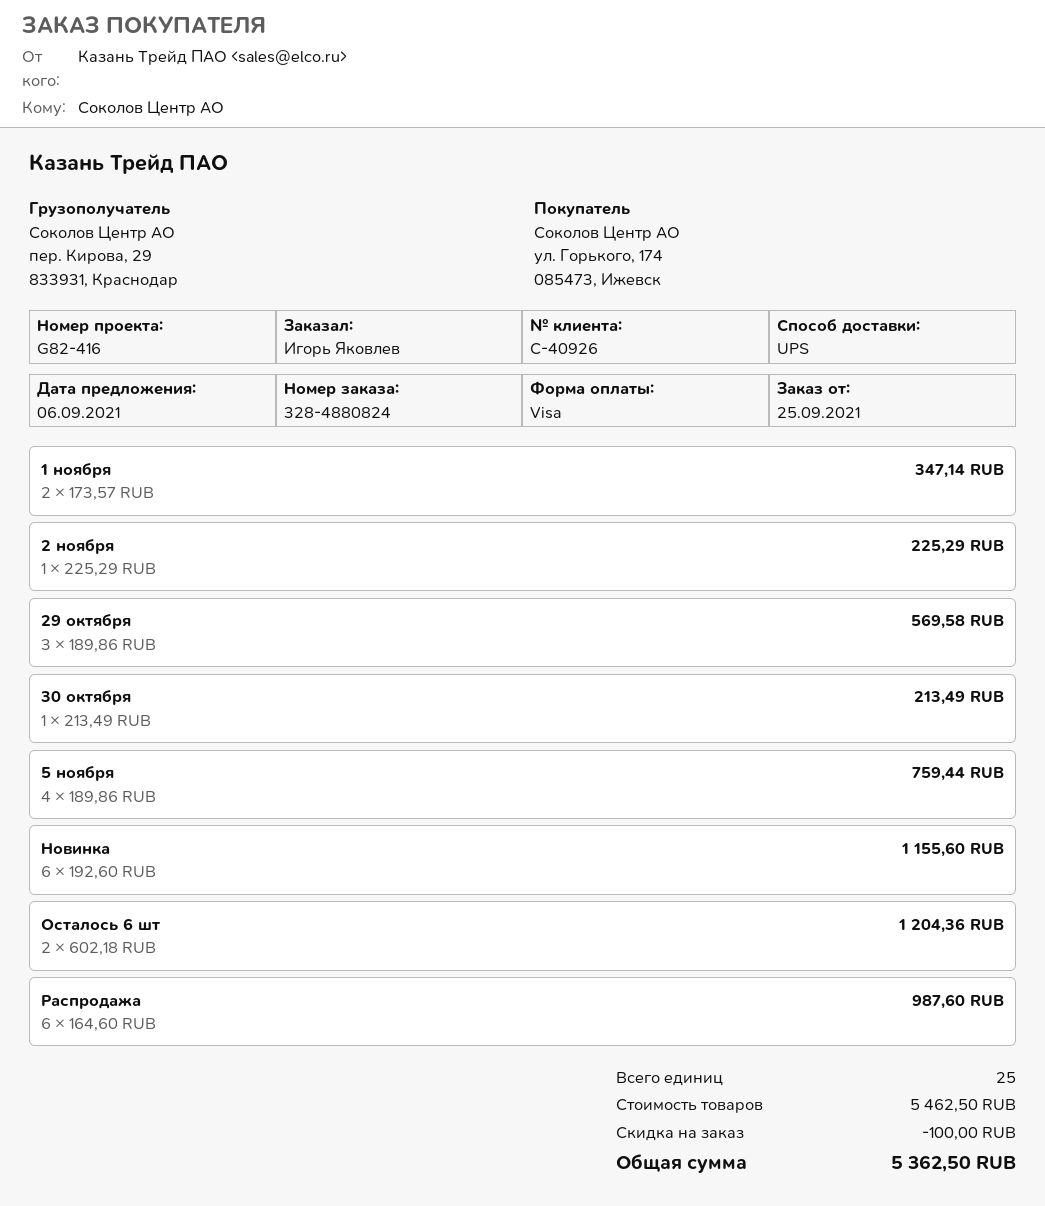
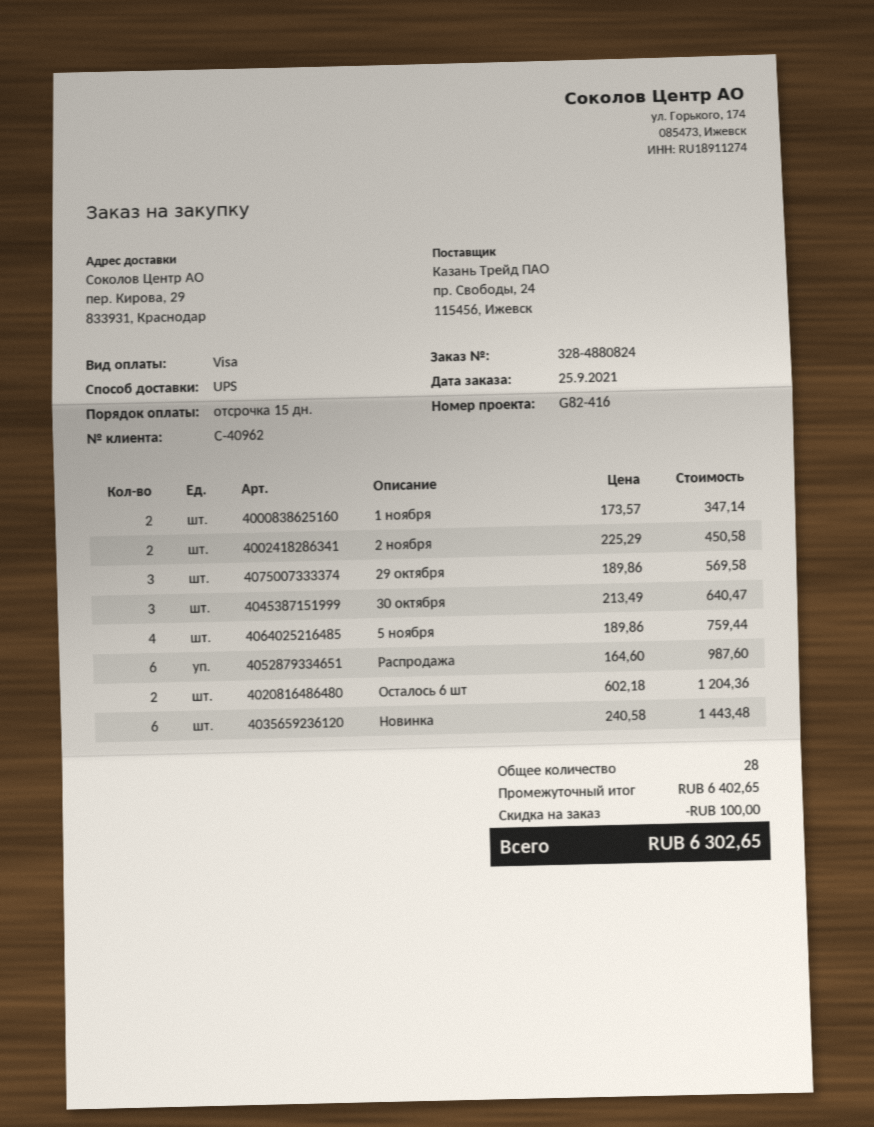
customer number: C-40926 -> C-40962
2 ноября: 1 x 225.29 = 225.29 -> 2 x 225.29 = 450.58
30 октября: 1 x 213.49 = 213.49 -> 3 x 213.49 = 640.47
Новинка: 6 x 192.60 = 1155.60 -> 6 x 240.58 = 1443.48
total quantity: 25 -> 28
subtotal: 5462.50 -> 6402.65
total: 5362.50 -> 6302.65

